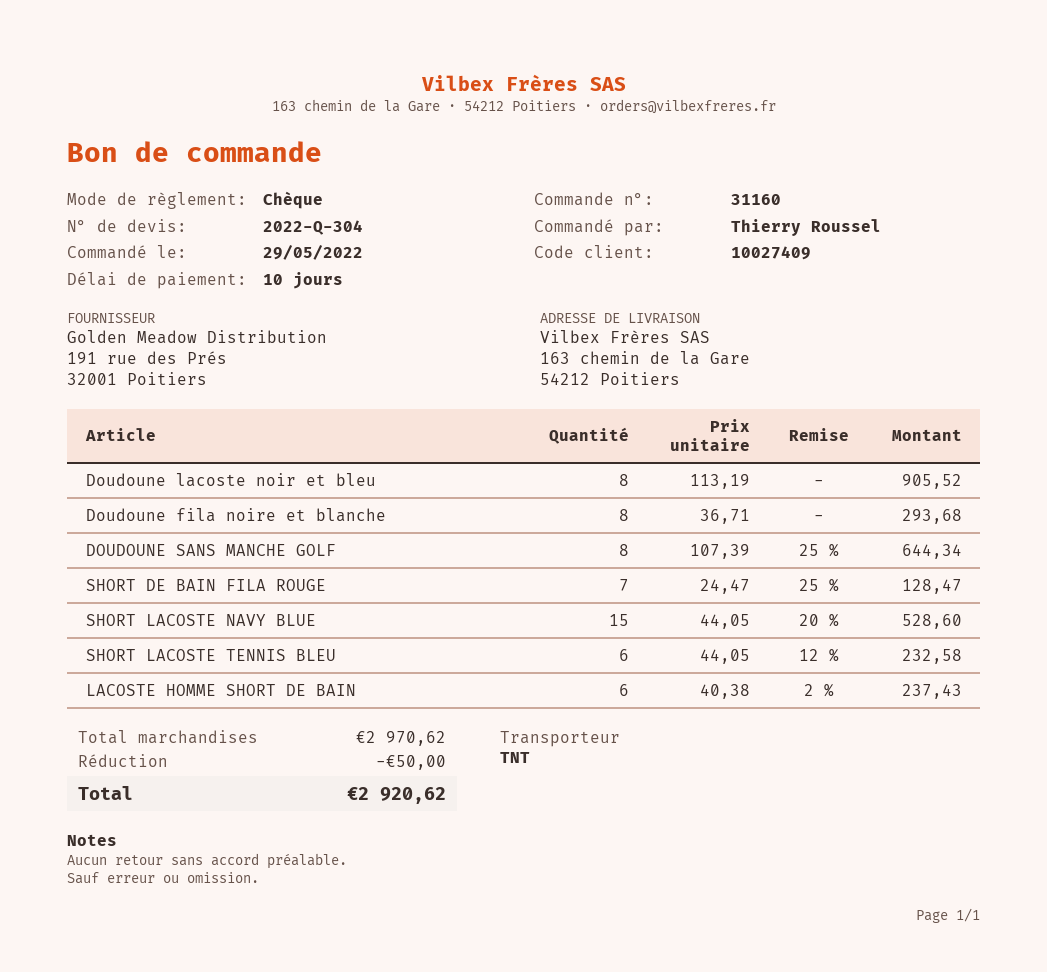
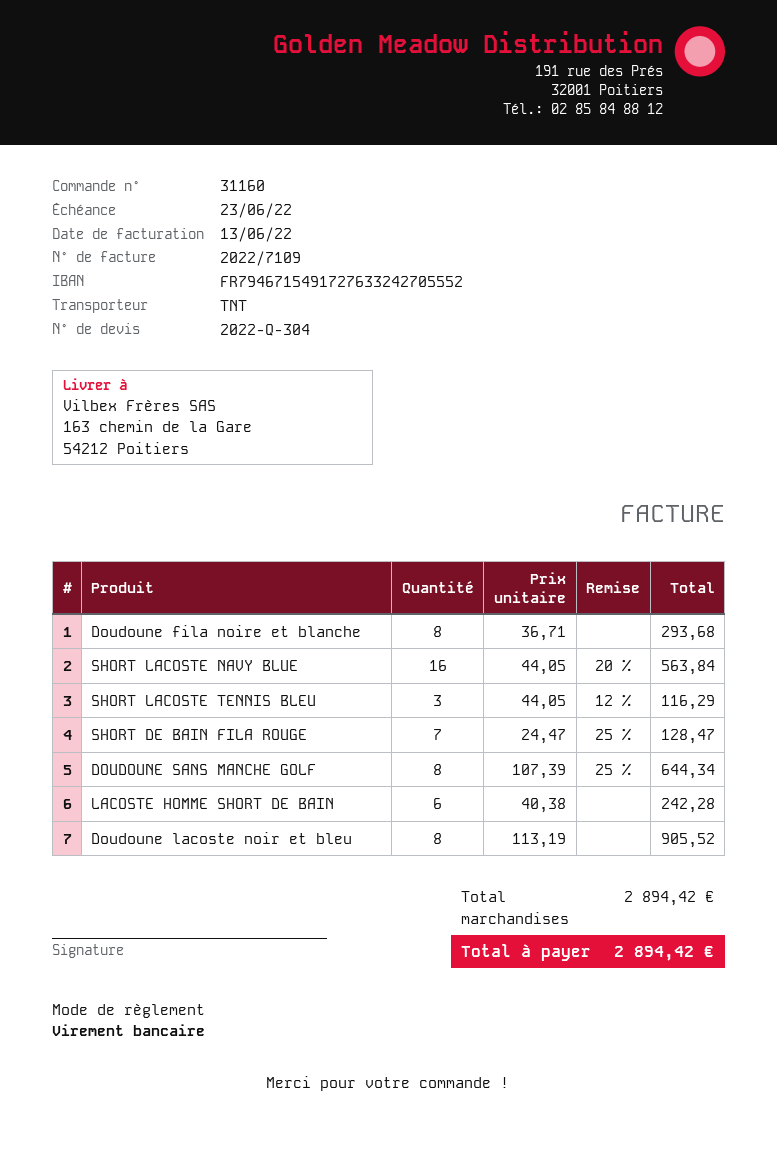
payment method: cheque -> bank transfer
SHORT LACOSTE NAVY BLUE: 15 x 44.05 - 20% = 528.60 -> 16 x 44.05 - 20% = 563.84
SHORT LACOSTE TENNIS BLEU: 6 x 44.05 - 12% = 232.58 -> 3 x 44.05 - 12% = 116.29
LACOSTE HOMME SHORT DE BAIN: 6 x 40.38 - 2% = 237.43 -> 6 x 40.38 = 242.28
subtotal: 2970.62 -> 2894.42
discount: 50.00 -> none
total: 2920.62 -> 2894.42

